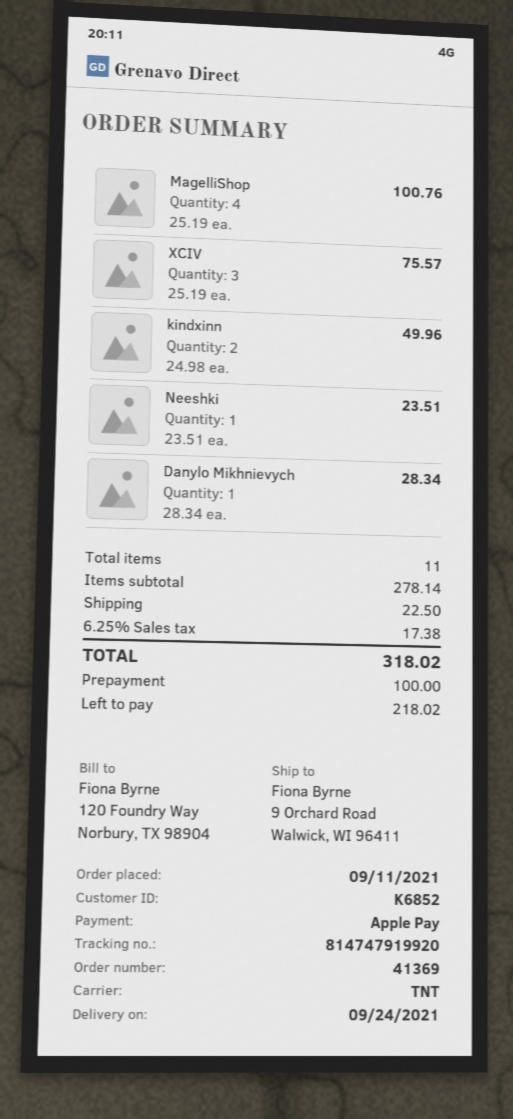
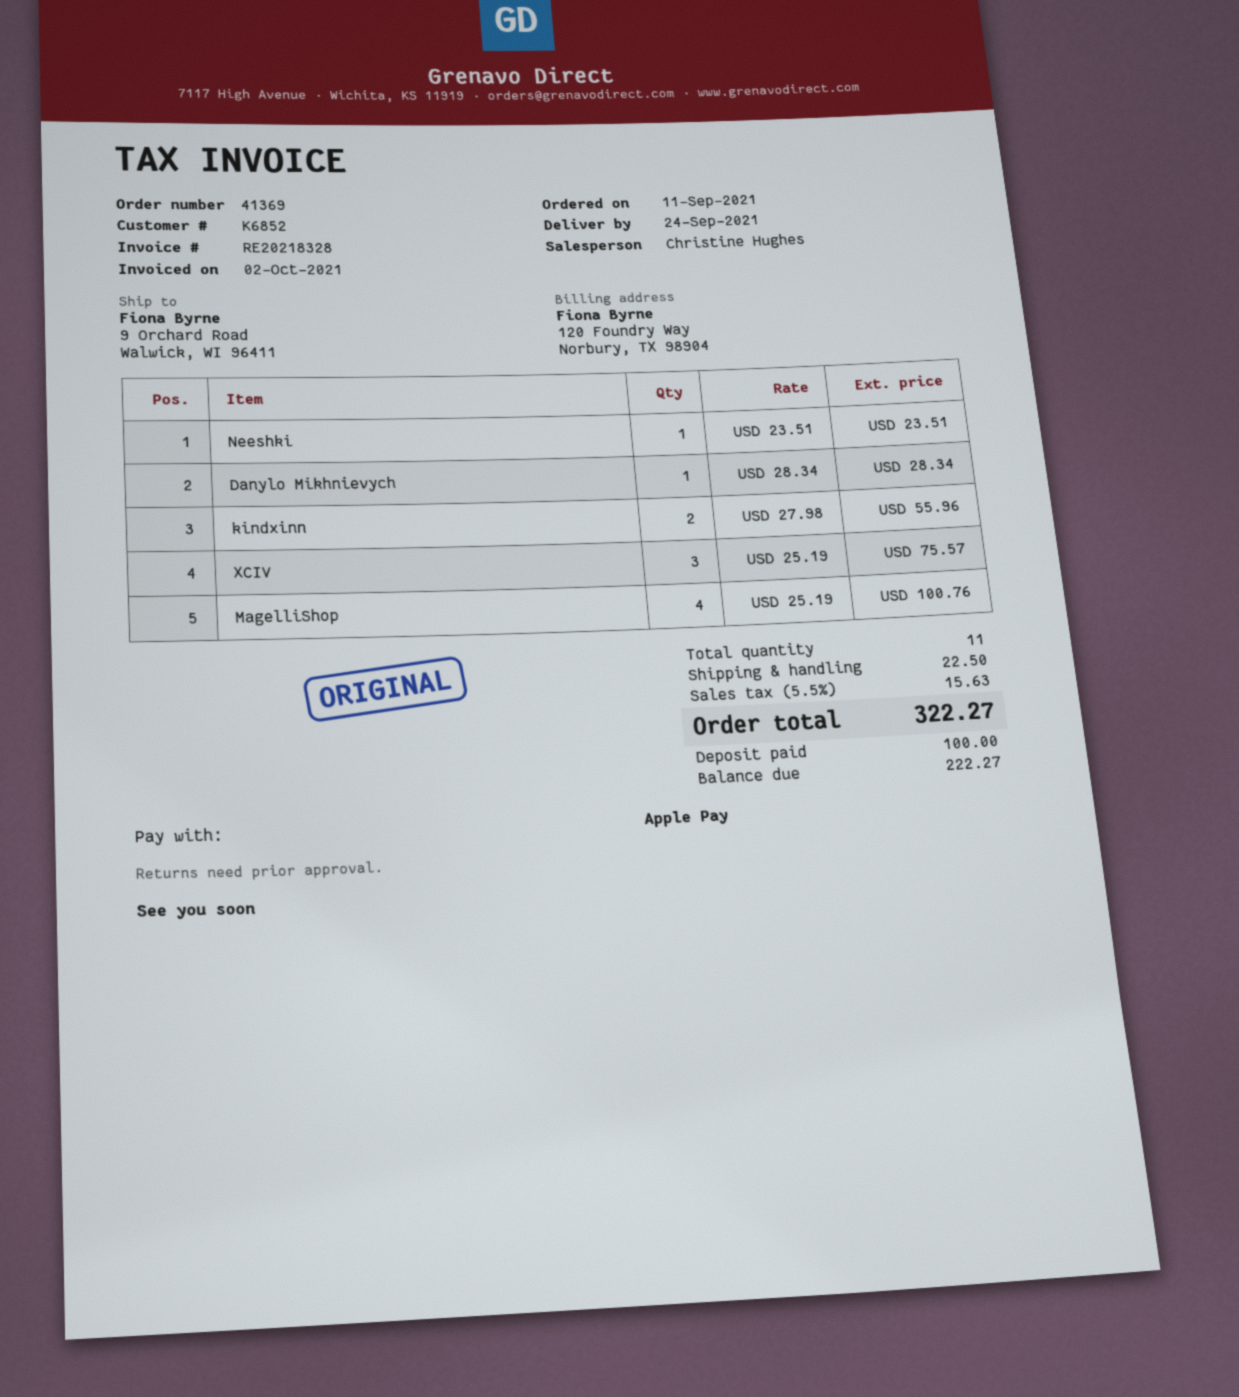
kindxinn: 2 x 24.98 = 49.96 -> 2 x 27.98 = 55.96
tax: 6.25% = 17.38 -> 5.5% = 15.63
total: 318.02 -> 322.27
balance: 218.02 -> 222.27

